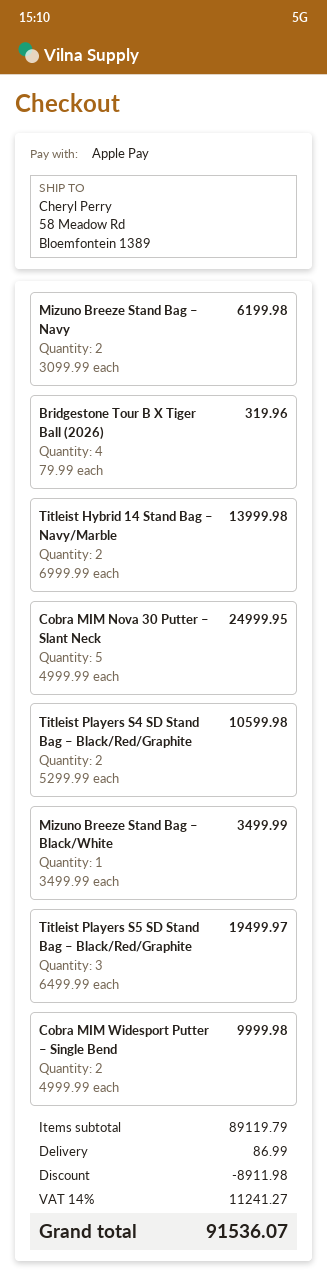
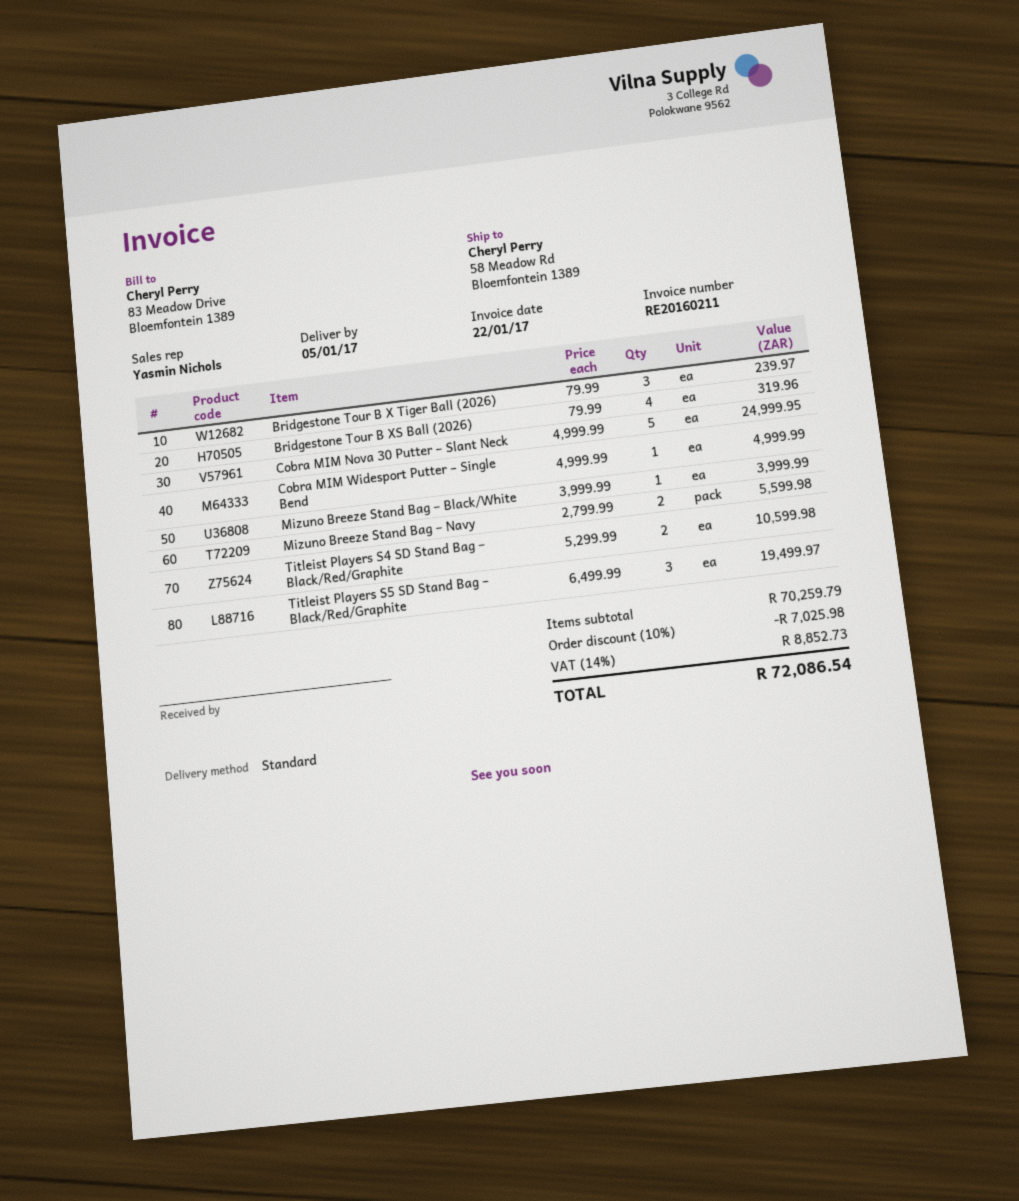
Mizuno Breeze Stand Bag – Navy: 2 x 3099.99 = 6199.98 -> 2 x 2799.99 = 5599.98
Bridgestone Tour B X Tiger Ball (2026): 4 x 79.99 = 319.96 -> 3 x 79.99 = 239.97
Titleist Hybrid 14 Stand Bag – Navy/Marble: 2 x 6999.99 = 13999.98 -> none
Mizuno Breeze Stand Bag – Black/White: 1 x 3499.99 = 3499.99 -> 1 x 3999.99 = 3999.99
Cobra MIM Widesport Putter – Single Bend: 2 x 4999.99 = 9999.98 -> 1 x 4999.99 = 4999.99
Bridgestone Tour B XS Ball (2026): none -> 4 x 79.99 = 319.96
subtotal: 89119.79 -> 70259.79
discount: 8911.98 -> 7025.98
shipping: 86.99 -> none
tax: 14% = 11241.27 -> 14% = 8852.73
total: 91536.07 -> 72086.54

